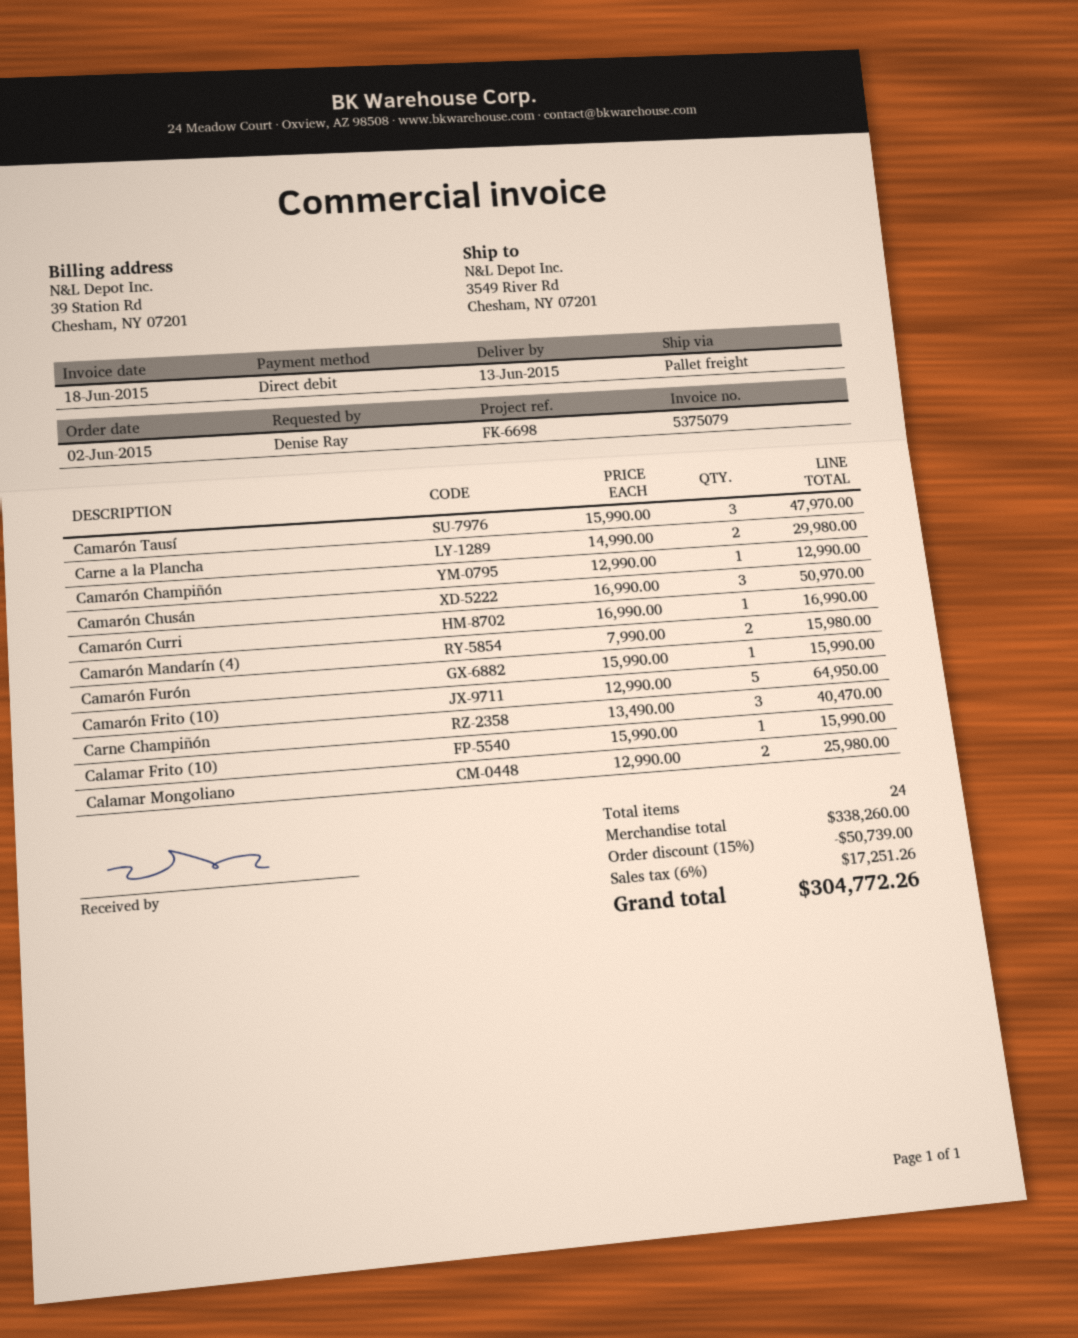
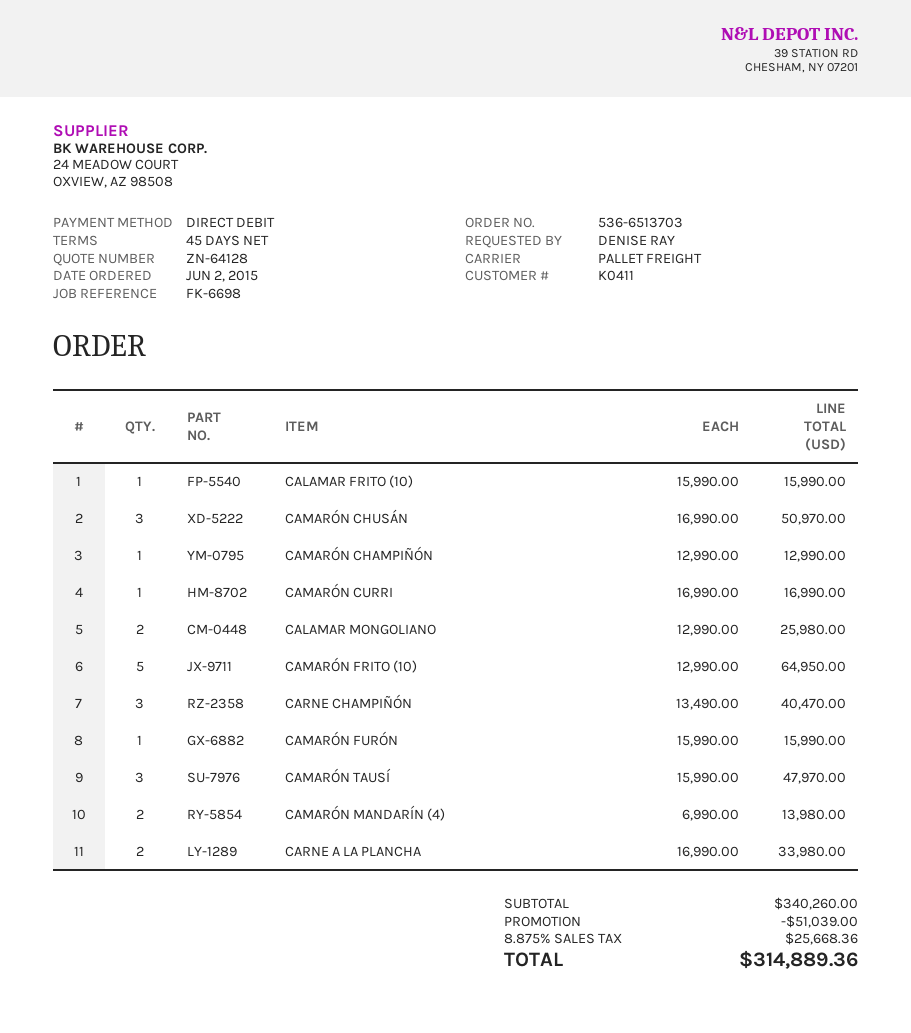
Carne a la Plancha: 2 x 14990.00 = 29980.00 -> 2 x 16990.00 = 33980.00
Camarón Mandarín (4): 2 x 7990.00 = 15980.00 -> 2 x 6990.00 = 13980.00
subtotal: 338260.00 -> 340260.00
discount: 50739.00 -> 51039.00
tax: 6% = 17251.26 -> 8.875% = 25668.36
total: 304772.26 -> 314889.36

